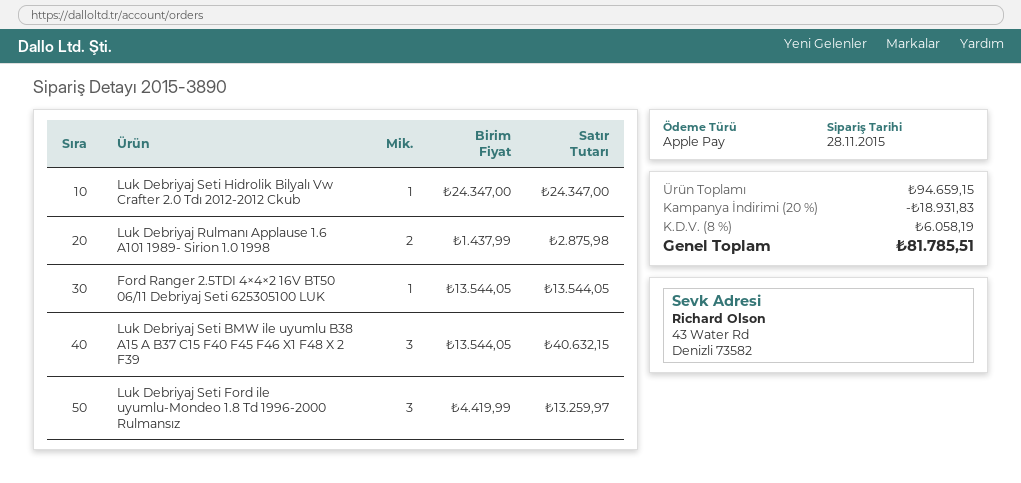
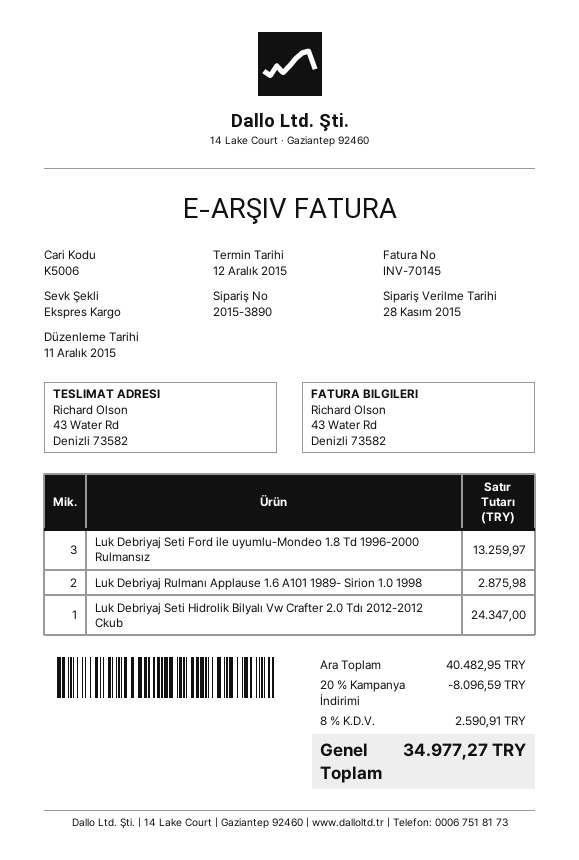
Ford Ranger 2.5TDI 4×4×2 16V BT50 06/11 Debriyaj Seti 625305100 LUK: 1 for 13544.05 -> none
Luk Debriyaj Seti BMW ile uyumlu B38 A15 A B37 C15 F40 F45 F46 X1 F48 X 2 F39: 3 for 40632.15 -> none
subtotal: 94659.15 -> 40482.95
discount: 20% = 18931.83 -> 20% = 8096.59
tax: 8% = 6058.19 -> 8% = 2590.91
total: 81785.51 -> 34977.27

